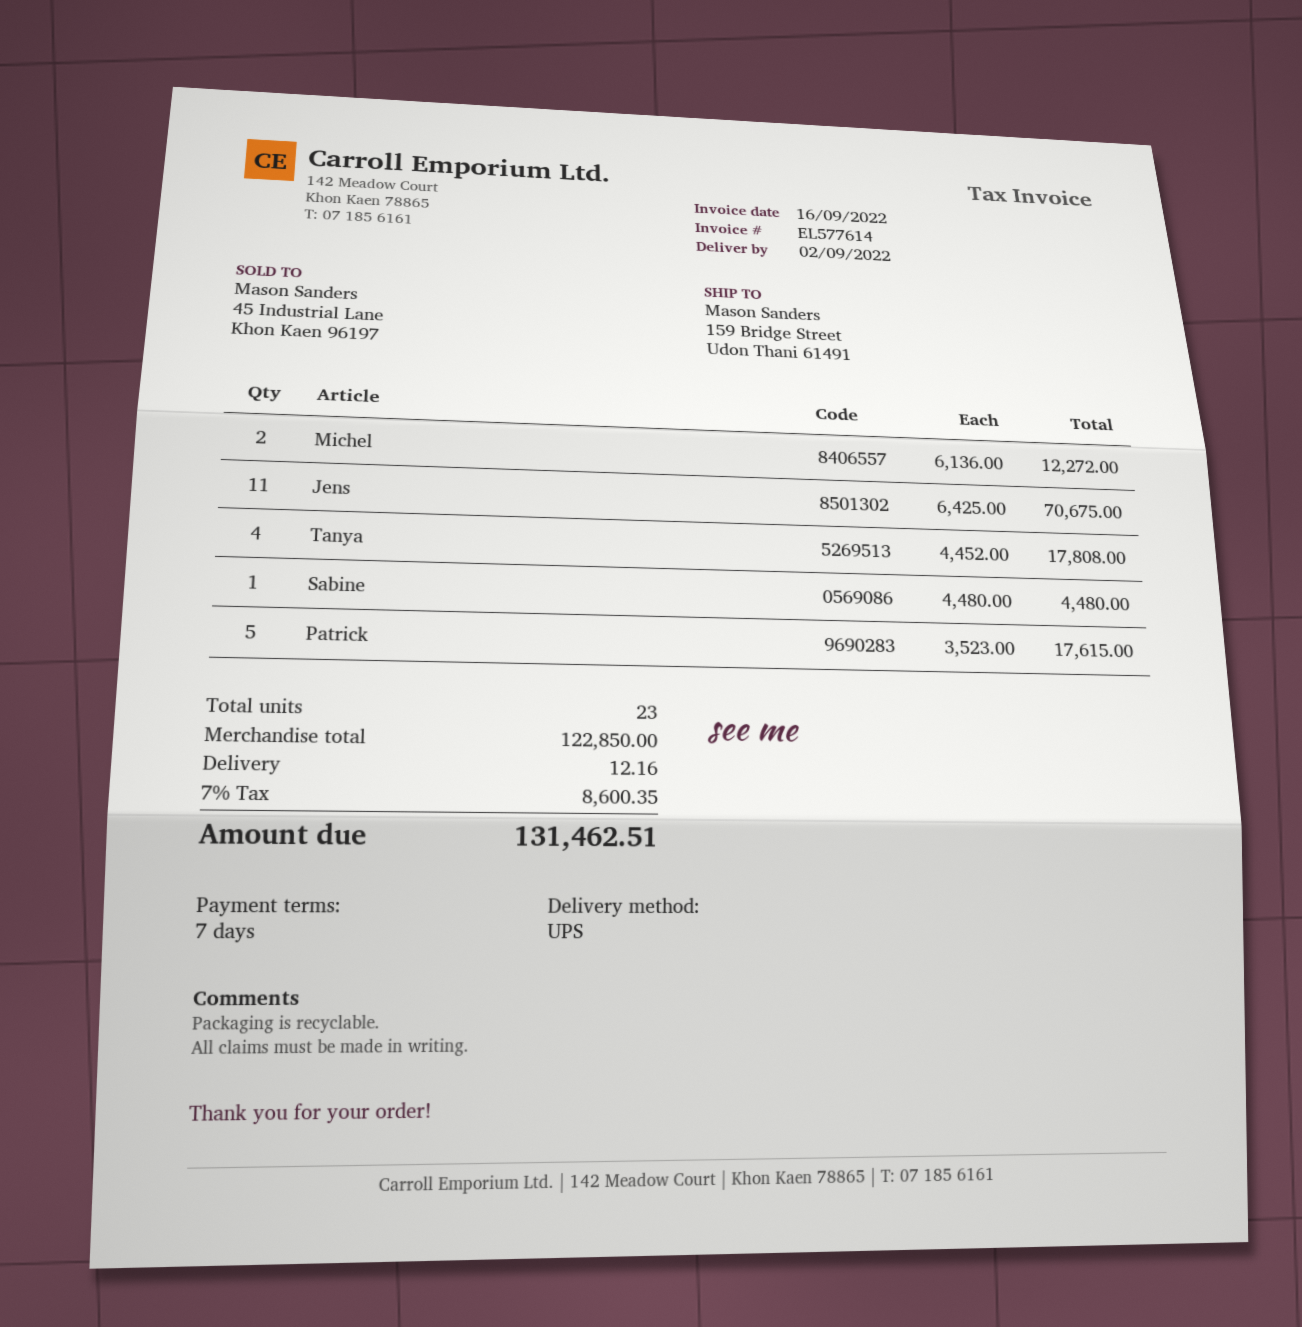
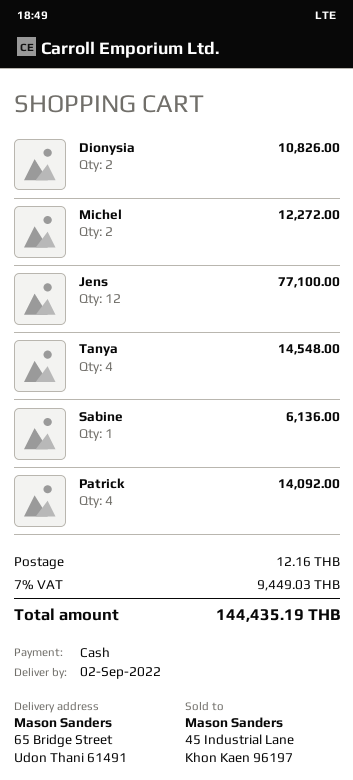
ship to: 159 Bridge Street, Udon Thani 61491 -> 65 Bridge Street, Udon Thani 61491
Jens: 11 for 70675.00 -> 12 for 77100.00
Tanya: 4 for 17808.00 -> 4 for 14548.00
Sabine: 1 for 4480.00 -> 1 for 6136.00
Patrick: 5 for 17615.00 -> 4 for 14092.00
Dionysia: none -> 2 for 10826.00
tax: 7% = 8600.35 -> 7% = 9449.03
total: 131462.51 -> 144435.19

